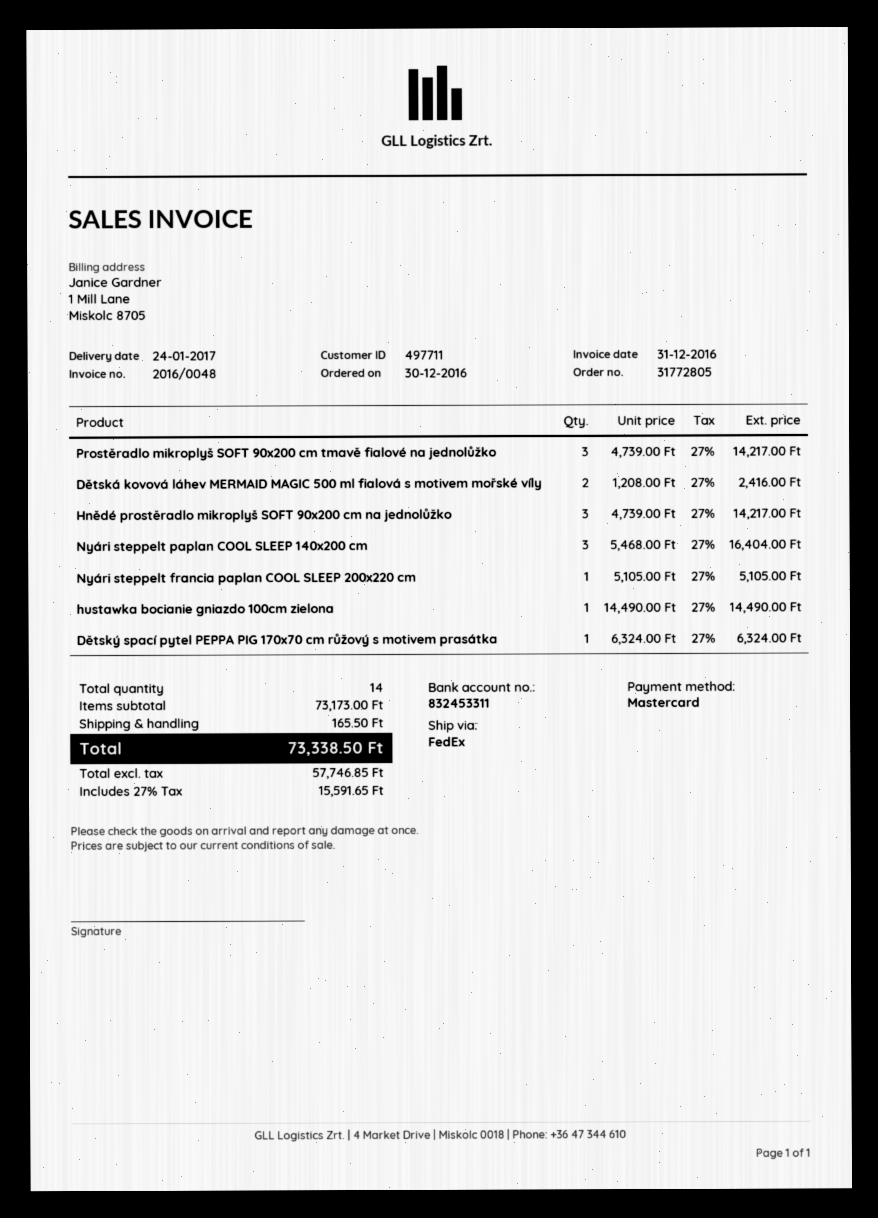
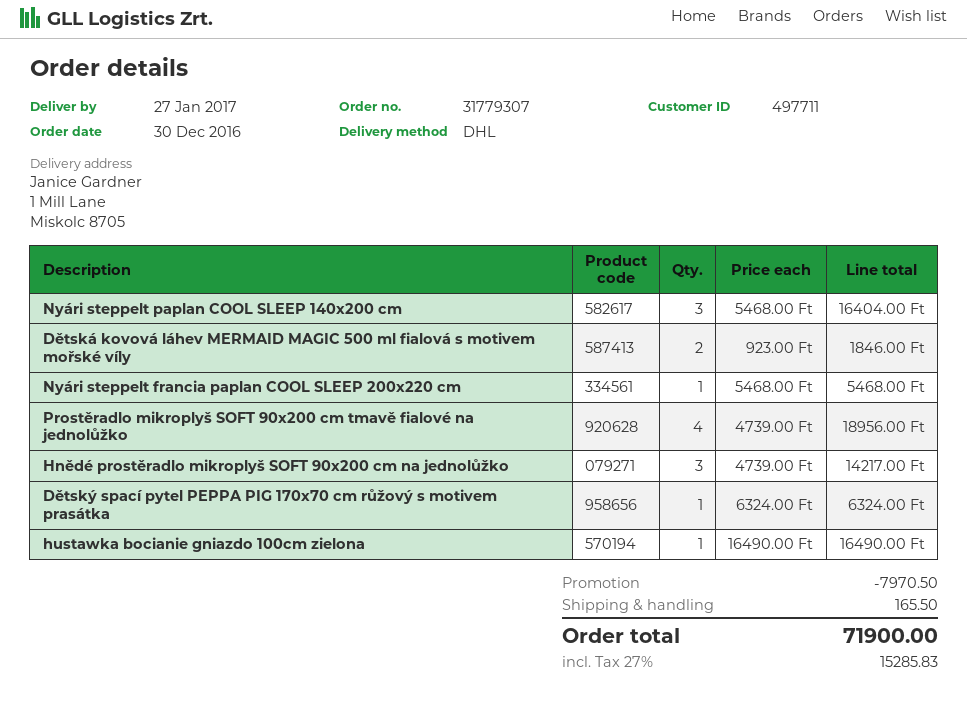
order number: 31772805 -> 31779307
delivery date: 2017-01-24 -> 2017-01-27
shipping method: FedEx -> DHL
Prostěradlo mikroplyš SOFT 90x200 cm tmavě fialové na jednolůžko: 3 x 4739.00 = 14217.00 -> 4 x 4739.00 = 18956.00
Dětská kovová láhev MERMAID MAGIC 500 ml fialová s motivem mořské víly: 2 x 1208.00 = 2416.00 -> 2 x 923.00 = 1846.00
Nyári steppelt francia paplan COOL SLEEP 200x220 cm: 1 x 5105.00 = 5105.00 -> 1 x 5468.00 = 5468.00
hustawka bocianie gniazdo 100cm zielona: 1 x 14490.00 = 14490.00 -> 1 x 16490.00 = 16490.00
discount: none -> 7970.50
tax: 27% = 15591.65 -> 27% = 15285.83
total: 73338.50 -> 71900.00

